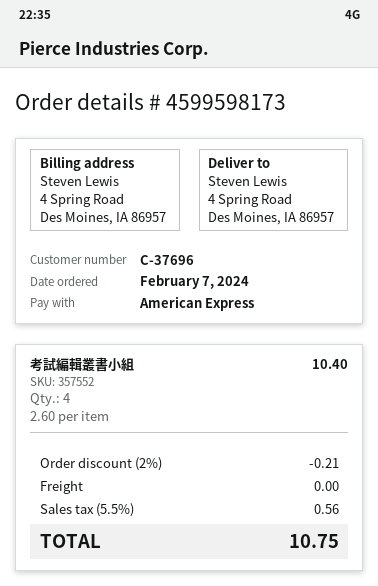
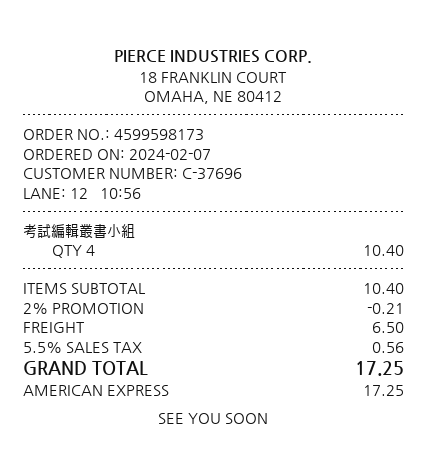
shipping: 0.00 -> 6.50
total: 10.75 -> 17.25

